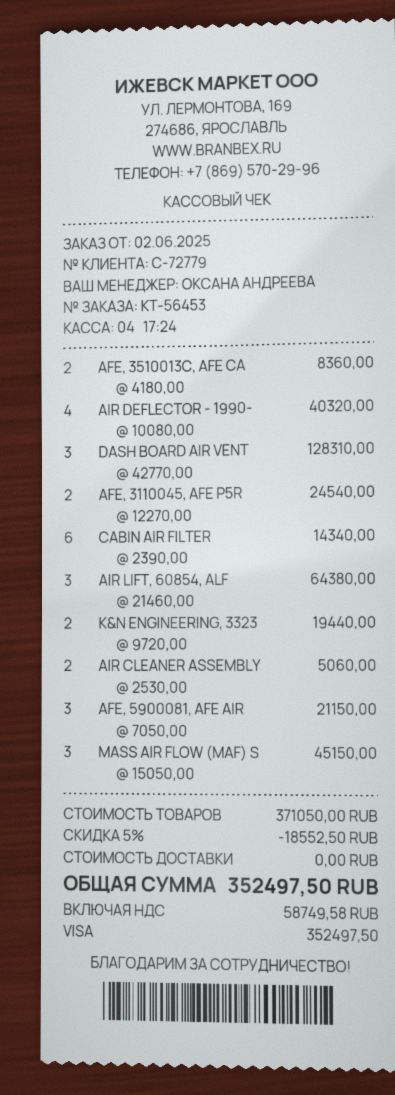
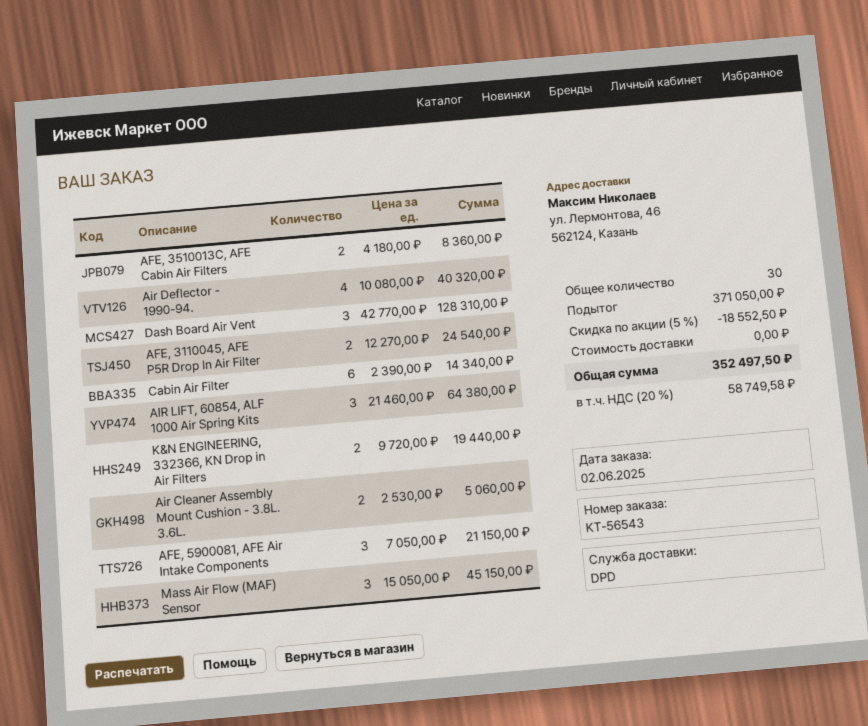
order number: KT-56453 -> KT-56543

